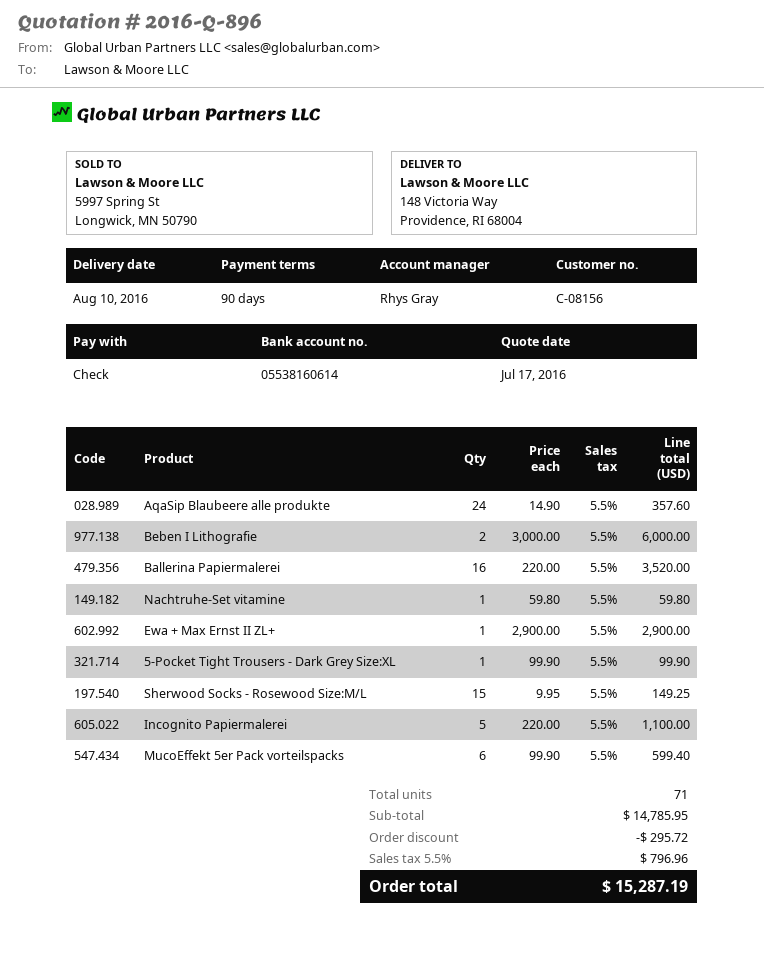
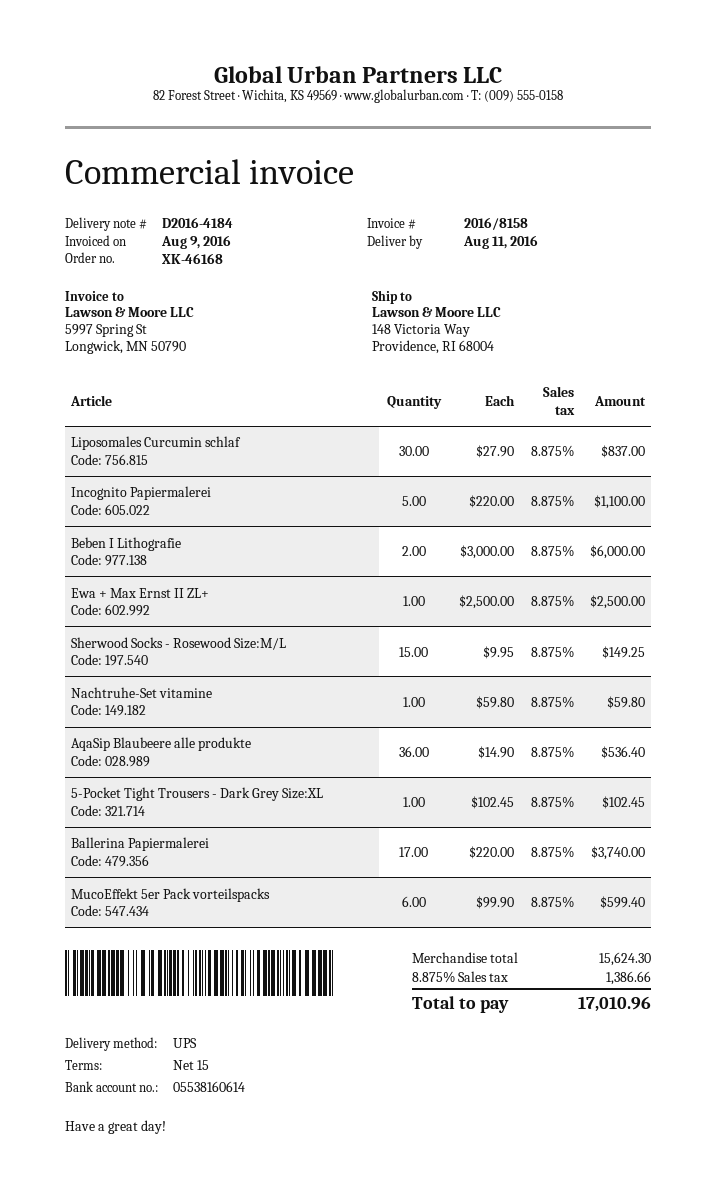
delivery date: 2016-08-10 -> 2016-08-11
payment terms: 90 days -> 15 days
AqaSip Blaubeere alle produkte: 24 x 14.90 = 357.60 -> 36 x 14.90 = 536.40
Ballerina Papiermalerei: 16 x 220.00 = 3520.00 -> 17 x 220.00 = 3740.00
Ewa + Max Ernst II ZL+: 1 x 2900.00 = 2900.00 -> 1 x 2500.00 = 2500.00
5-Pocket Tight Trousers - Dark Grey Size:XL: 1 x 99.90 = 99.90 -> 1 x 102.45 = 102.45
Liposomales Curcumin schlaf: none -> 30 x 27.90 = 837.00
subtotal: 14785.95 -> 15624.30
discount: 295.72 -> none
tax: 5.5% = 796.96 -> 8.875% = 1386.66
total: 15287.19 -> 17010.96

